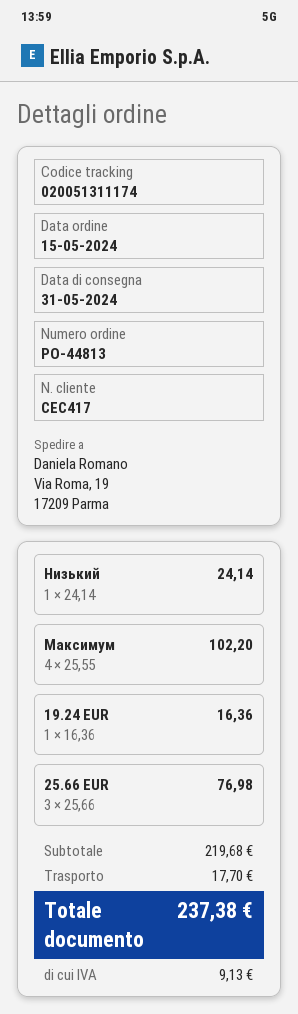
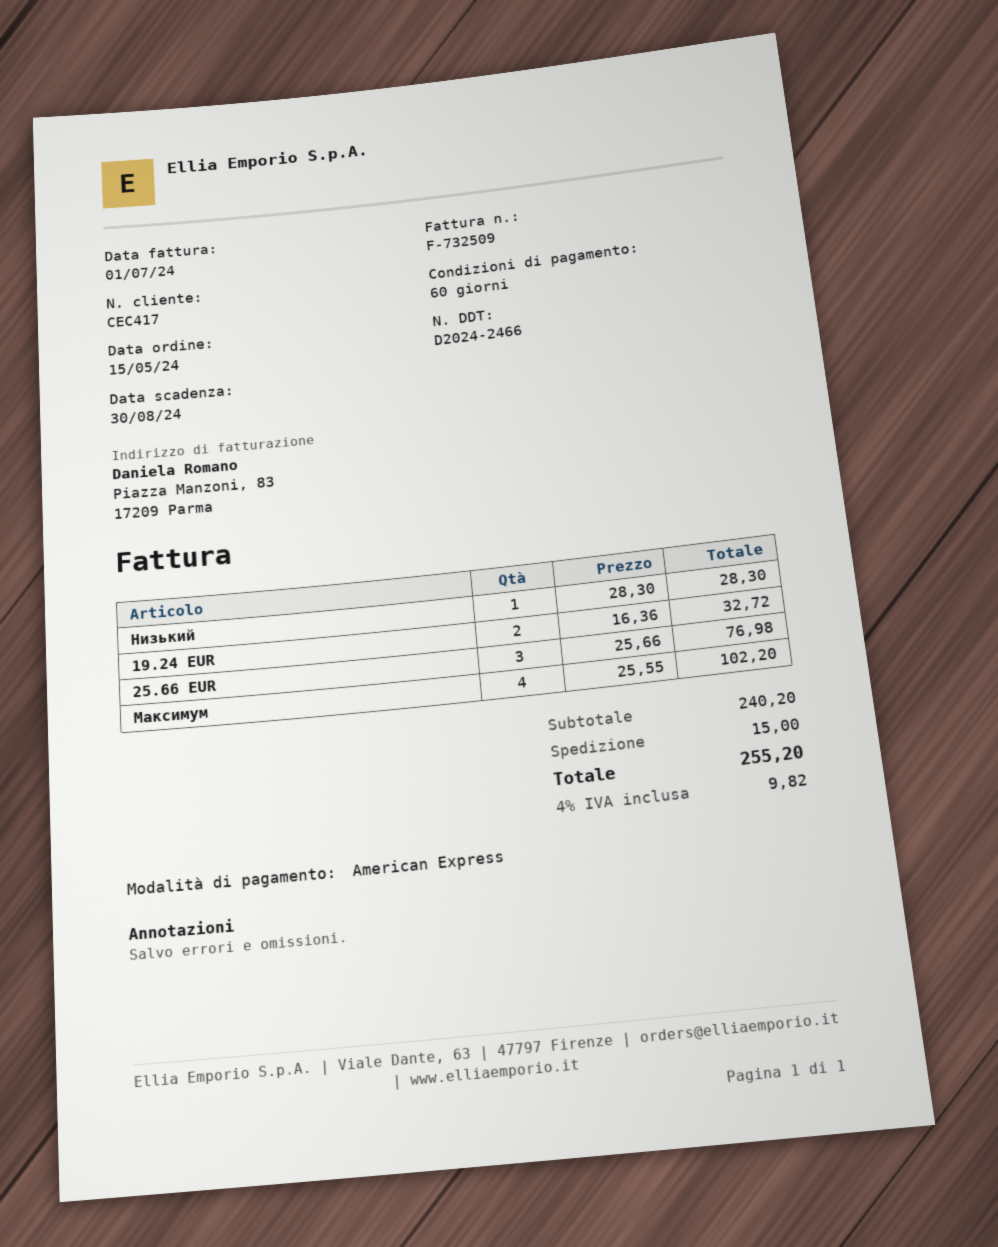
Низький: 1 x 24.14 = 24.14 -> 1 x 28.30 = 28.30
19.24 EUR: 1 x 16.36 = 16.36 -> 2 x 16.36 = 32.72
subtotal: 219.68 -> 240.20
shipping: 17.70 -> 15.00
tax: 9.13 -> 9.82
total: 237.38 -> 255.20

